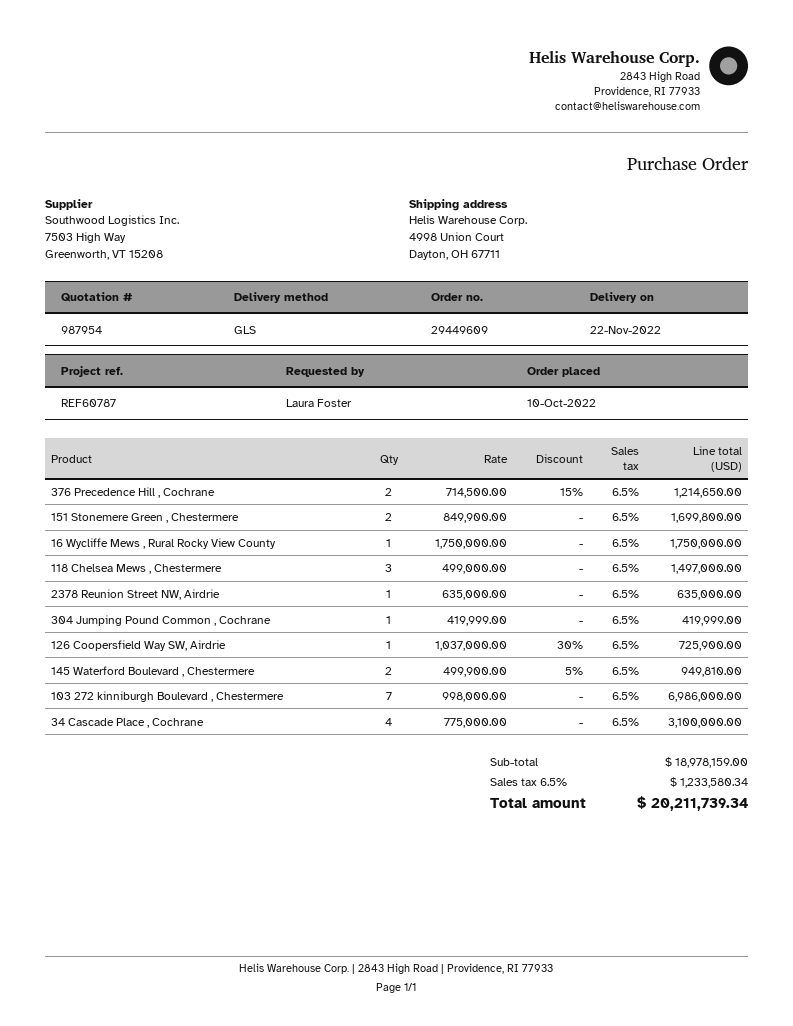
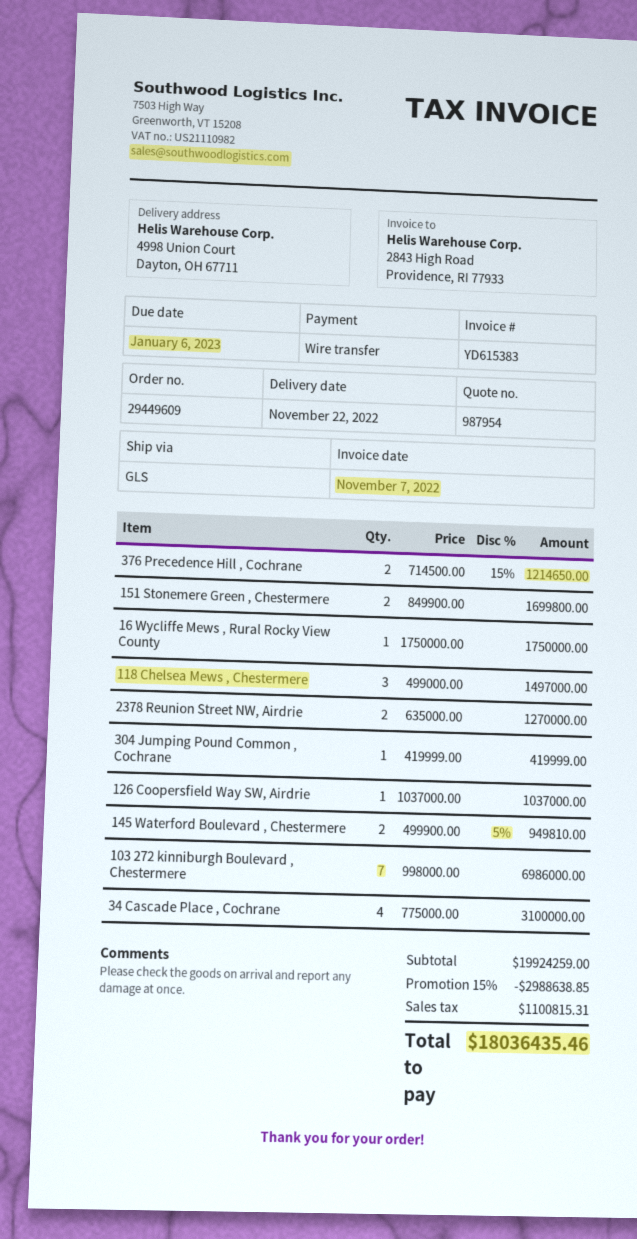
2378 Reunion Street NW, Airdrie: 1 x 635000.00 = 635000.00 -> 2 x 635000.00 = 1270000.00
126 Coopersfield Way SW, Airdrie: 1 x 1037000.00 - 30% = 725900.00 -> 1 x 1037000.00 = 1037000.00
subtotal: 18978159.00 -> 19924259.00
discount: none -> 15% = 2988638.85
tax: 1233580.34 -> 1100815.31
total: 20211739.34 -> 18036435.46

